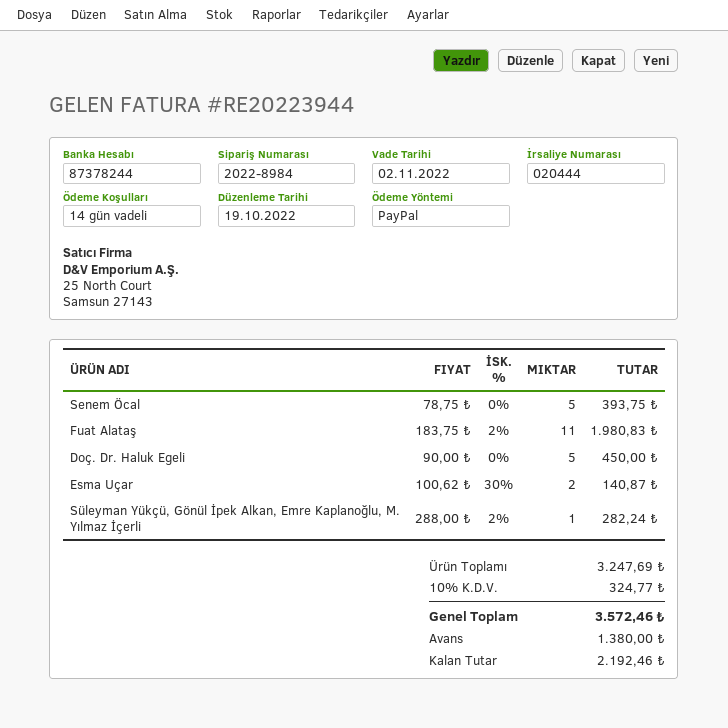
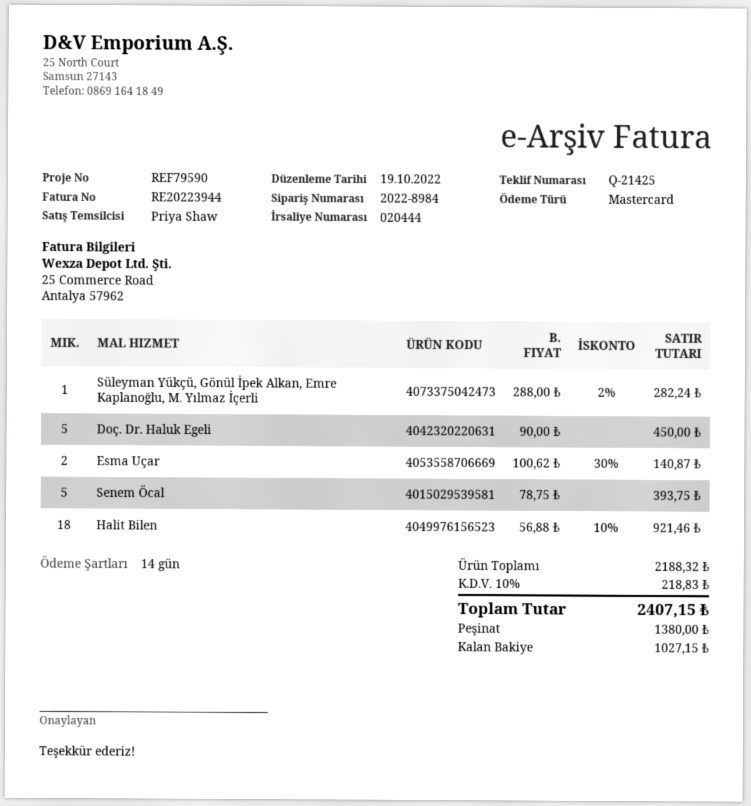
payment method: PayPal -> Mastercard
Fuat Alataş: 11 x 183.75 - 2% = 1980.83 -> none
Halit Bilen: none -> 18 x 56.88 - 10% = 921.46
subtotal: 3247.69 -> 2188.32
tax: 10% = 324.77 -> 10% = 218.83
total: 3572.46 -> 2407.15
balance: 2192.46 -> 1027.15

